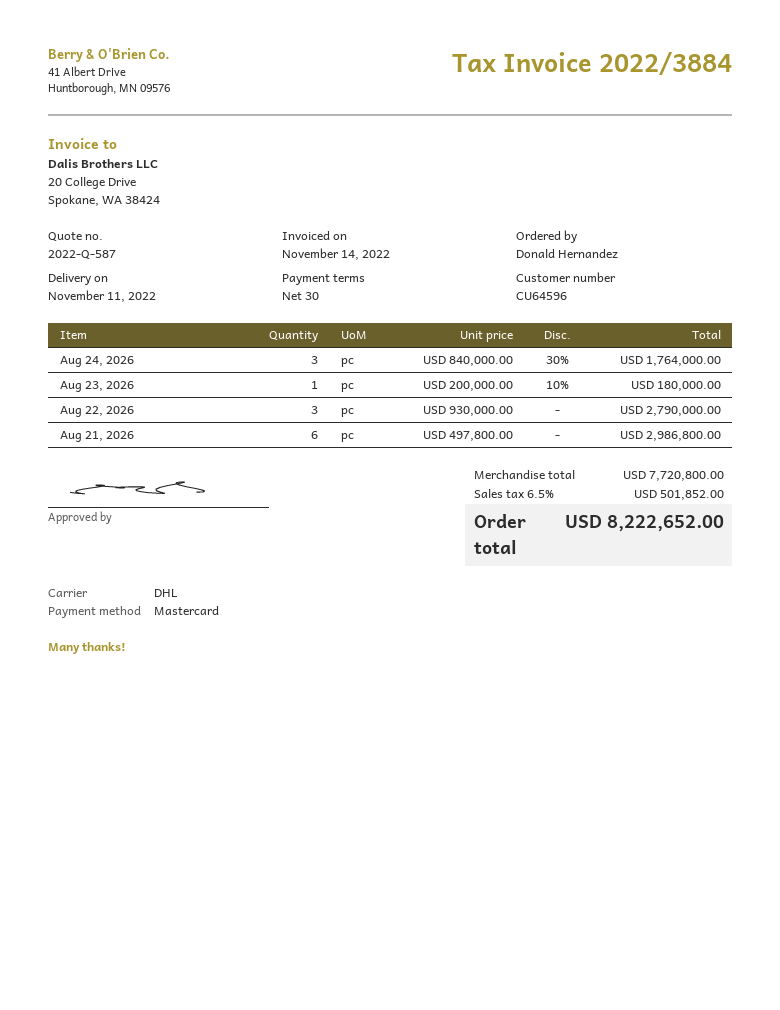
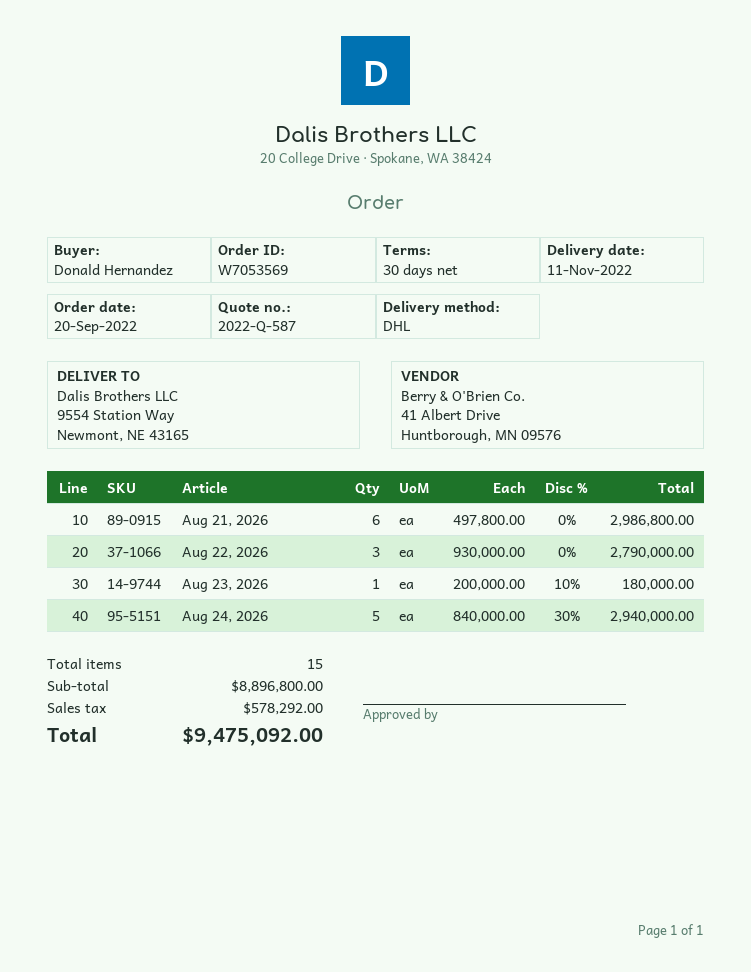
Aug 24, 2026: 3 x 840000.00 - 30% = 1764000.00 -> 5 x 840000.00 - 30% = 2940000.00
subtotal: 7720800.00 -> 8896800.00
tax: 501852.00 -> 578292.00
total: 8222652.00 -> 9475092.00

